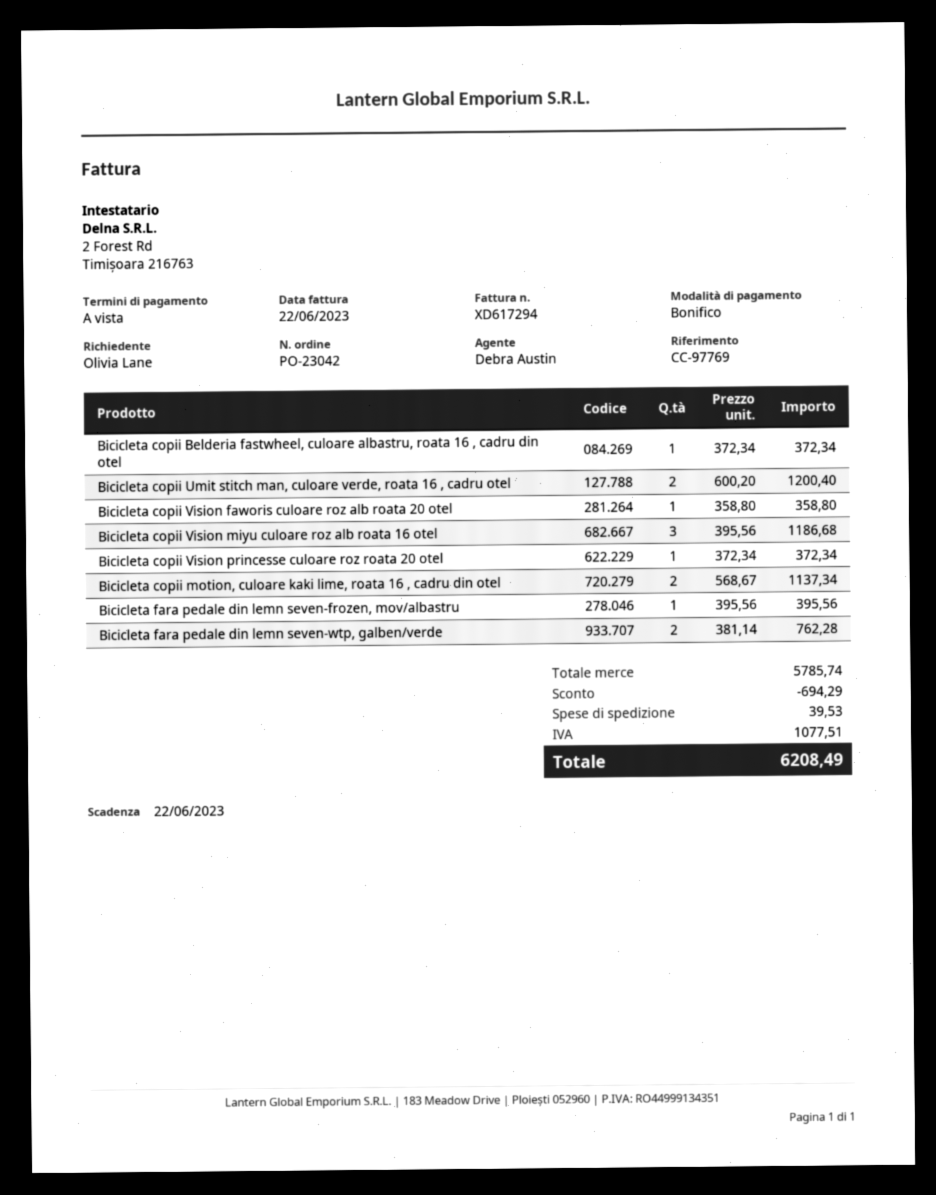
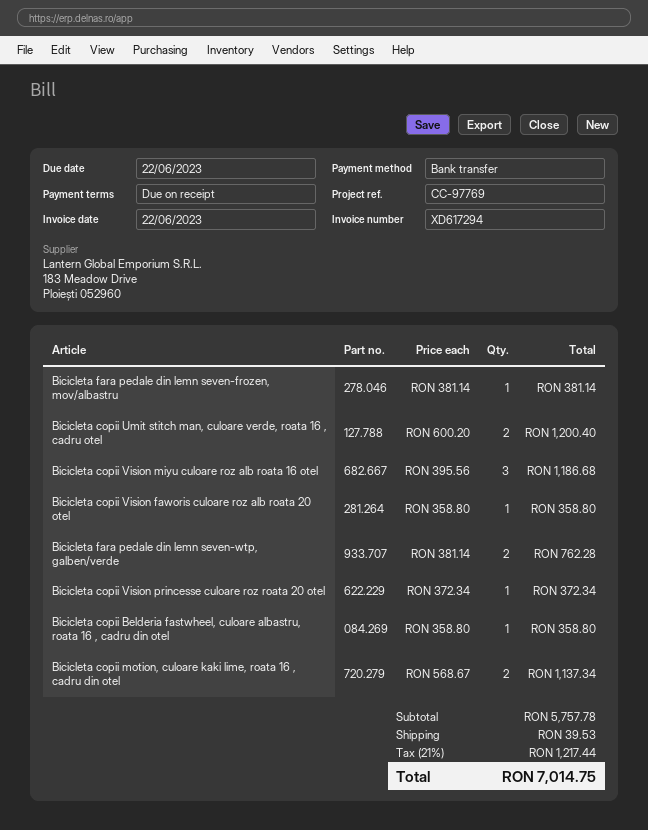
Bicicleta copii Belderia fastwheel, culoare albastru, roata 16 , cadru din otel: 1 x 372.34 = 372.34 -> 1 x 358.80 = 358.80
Bicicleta fara pedale din lemn seven-frozen, mov/albastru: 1 x 395.56 = 395.56 -> 1 x 381.14 = 381.14
subtotal: 5785.74 -> 5757.78
discount: 694.29 -> none
tax: 1077.51 -> 1217.44
total: 6208.49 -> 7014.75

